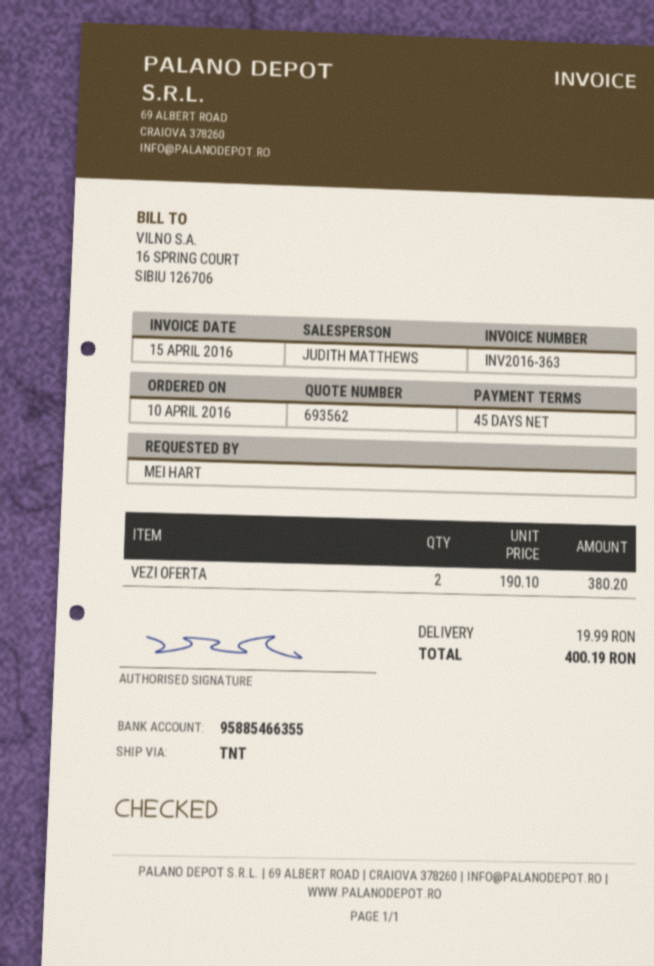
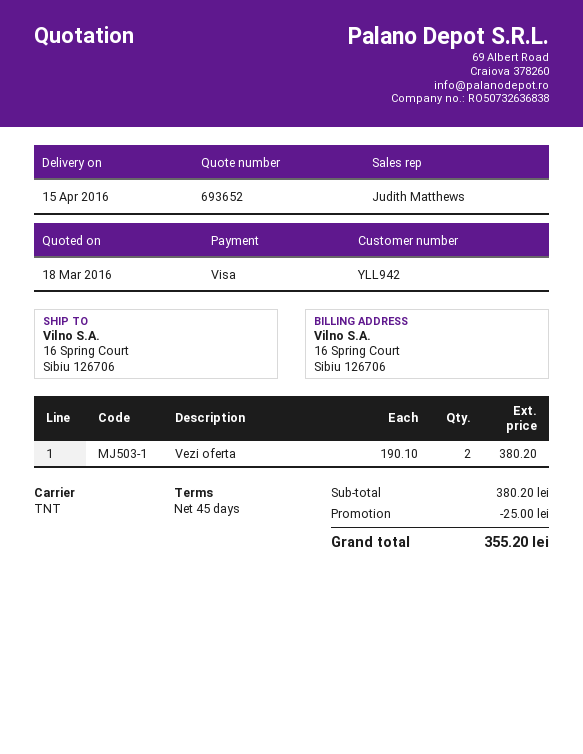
quote number: 693562 -> 693652
discount: none -> 25.00
shipping: 19.99 -> none
total: 400.19 -> 355.20

